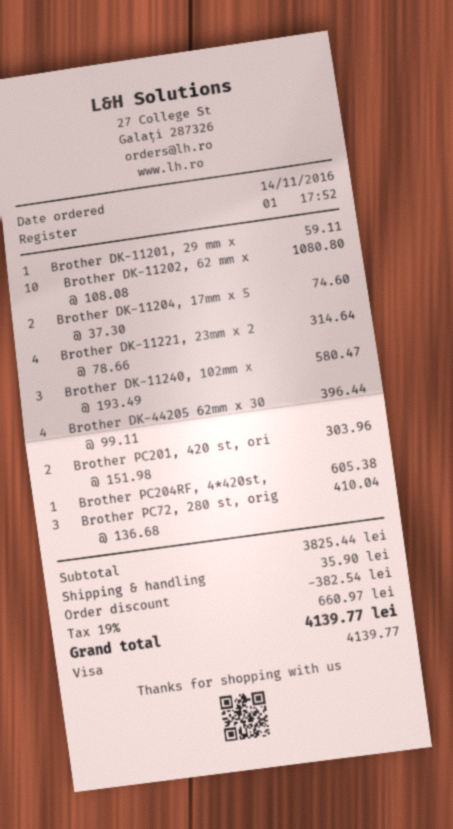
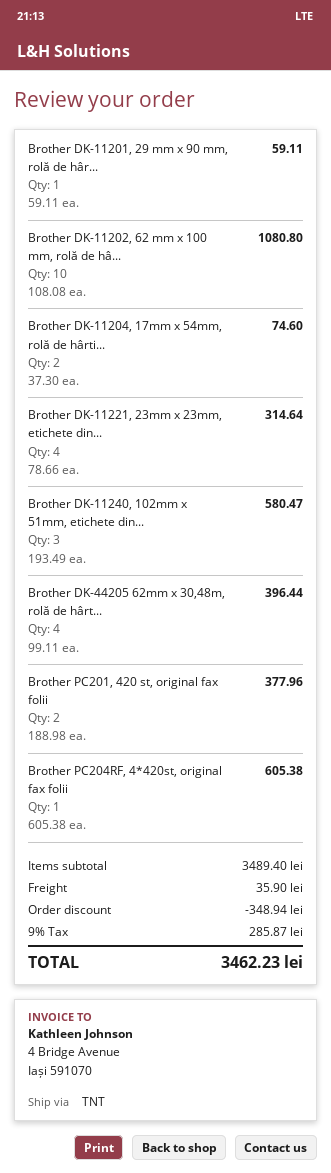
Brother PC201, 420 st, ori: 2 x 151.98 = 303.96 -> 2 x 188.98 = 377.96
Brother PC72, 280 st, orig: 3 x 136.68 = 410.04 -> none
subtotal: 3825.44 -> 3489.40
discount: 382.54 -> 348.94
tax: 19% = 660.97 -> 9% = 285.87
total: 4139.77 -> 3462.23

